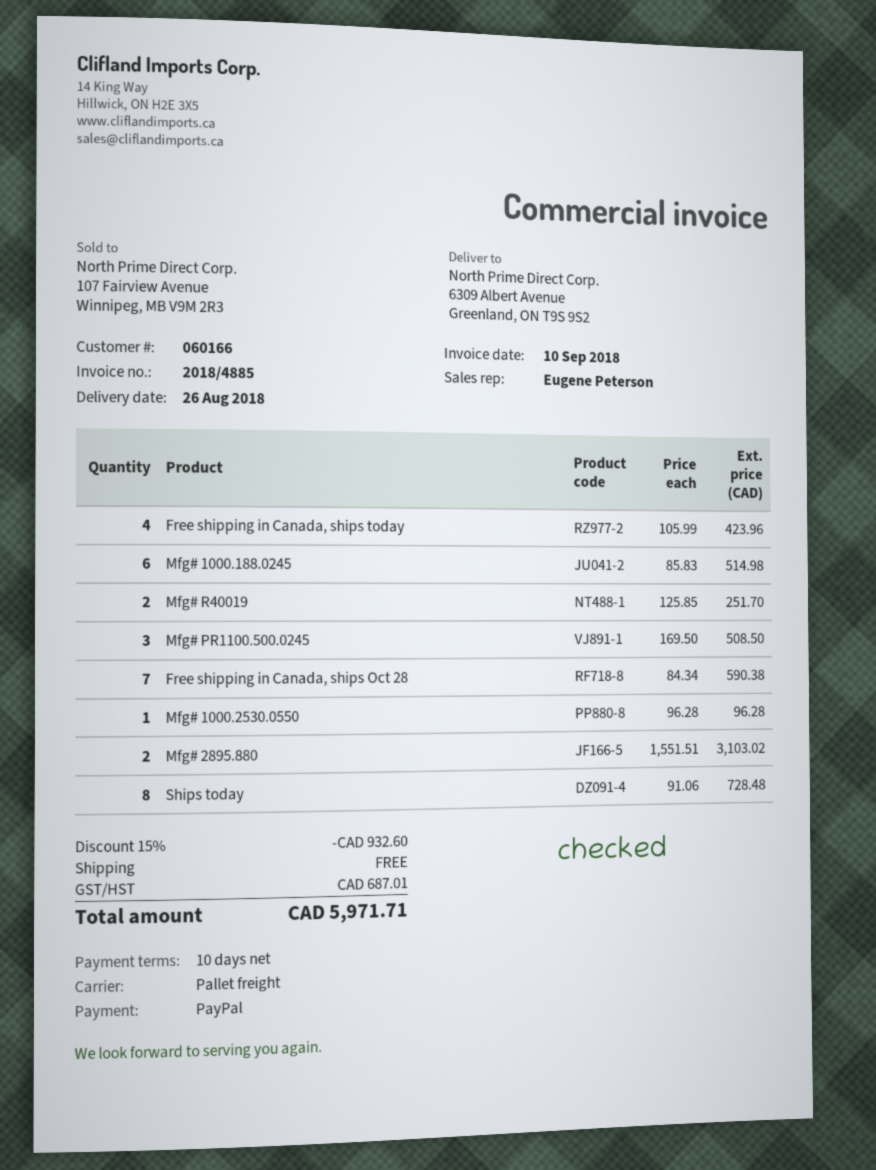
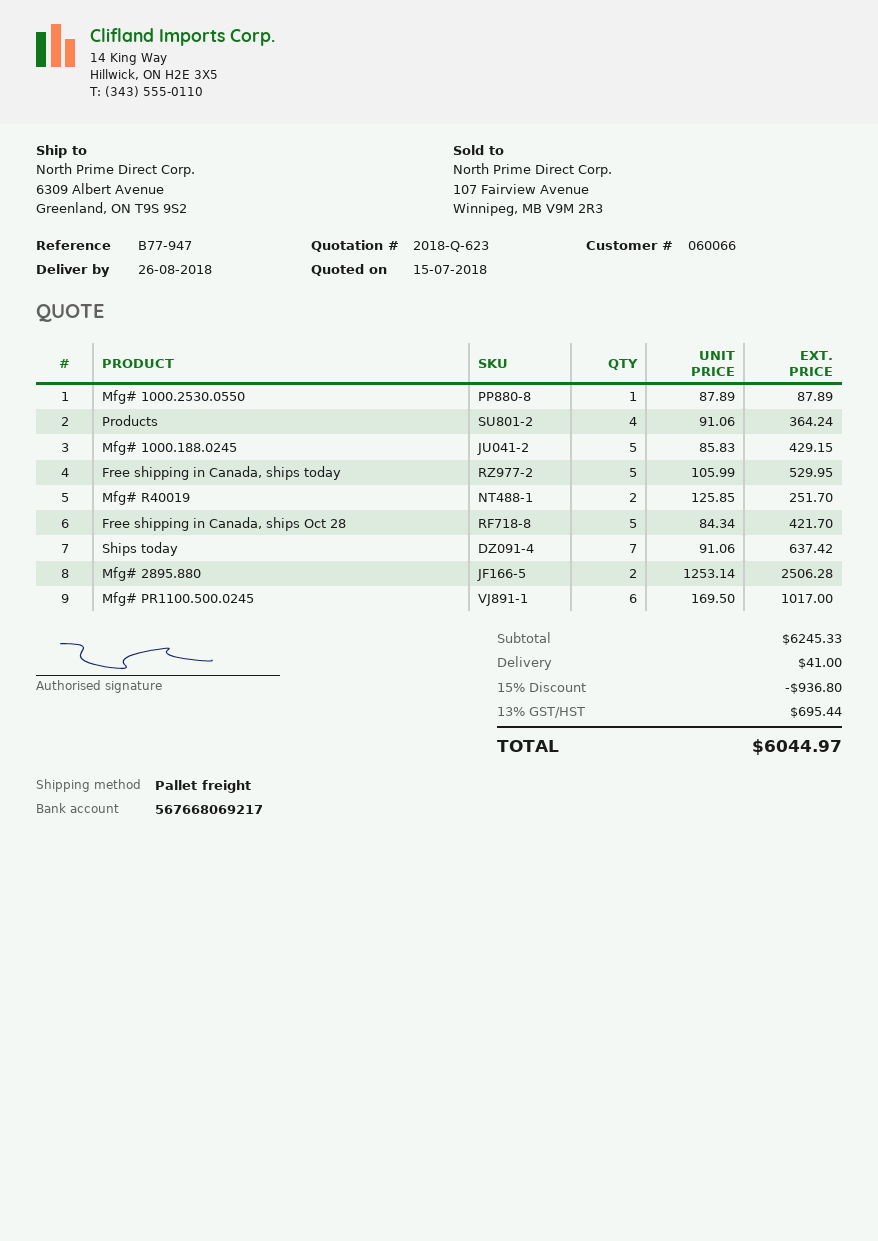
customer number: 060166 -> 060066
Free shipping in Canada, ships today: 4 x 105.99 = 423.96 -> 5 x 105.99 = 529.95
Mfg# 1000.188.0245: 6 x 85.83 = 514.98 -> 5 x 85.83 = 429.15
Mfg# PR1100.500.0245: 3 x 169.50 = 508.50 -> 6 x 169.50 = 1017.00
Free shipping in Canada, ships Oct 28: 7 x 84.34 = 590.38 -> 5 x 84.34 = 421.70
Mfg# 1000.2530.0550: 1 x 96.28 = 96.28 -> 1 x 87.89 = 87.89
Mfg# 2895.880: 2 x 1551.51 = 3103.02 -> 2 x 1253.14 = 2506.28
Ships today: 8 x 91.06 = 728.48 -> 7 x 91.06 = 637.42
Products: none -> 4 x 91.06 = 364.24
discount: 15% = 932.60 -> 15% = 936.80
shipping: 0.00 -> 41.00
tax: 687.01 -> 695.44
total: 5971.71 -> 6044.97

